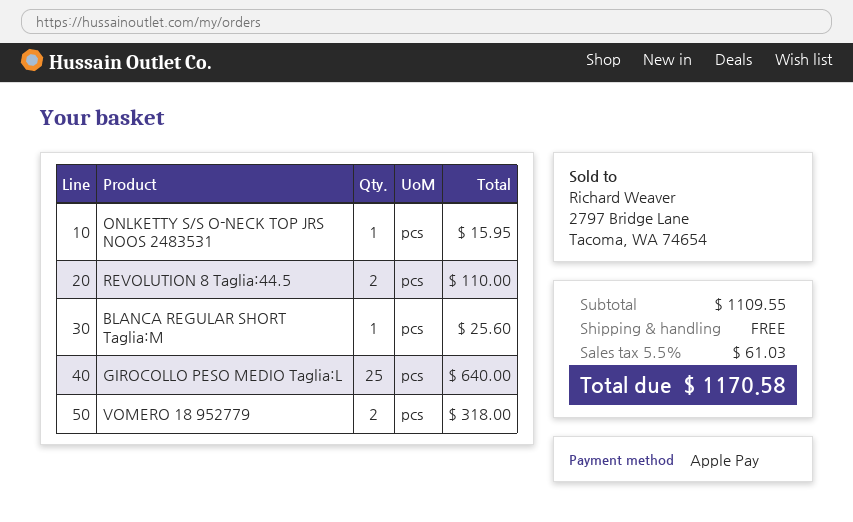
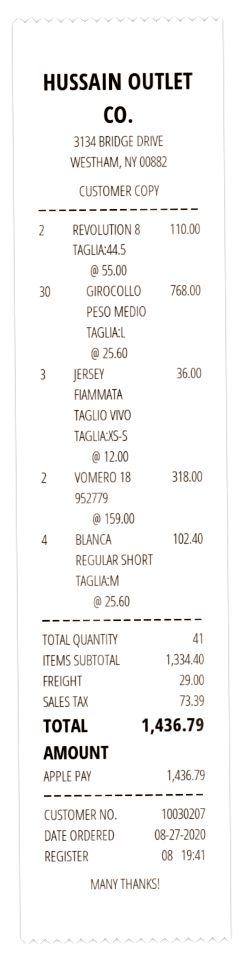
ONLKETTY S/S O-NECK TOP JRS NOOS 2483531: 1 for 15.95 -> none
BLANCA REGULAR SHORT Taglia:M: 1 for 25.60 -> 4 for 102.40
GIROCOLLO PESO MEDIO Taglia:L: 25 for 640.00 -> 30 for 768.00
JERSEY FIAMMATA TAGLIO VIVO TAGLIA:XS-S: none -> 3 for 36.00
subtotal: 1109.55 -> 1334.40
shipping: 0.00 -> 29.00
tax: 61.03 -> 73.39
total: 1170.58 -> 1436.79

